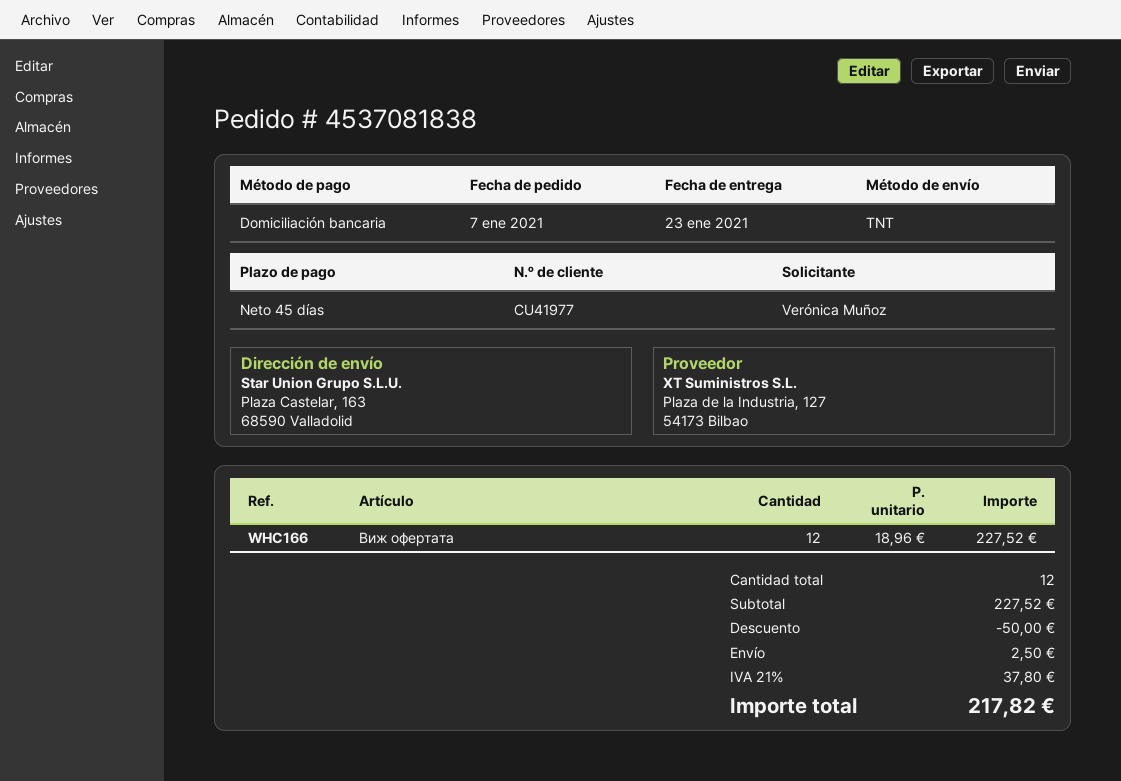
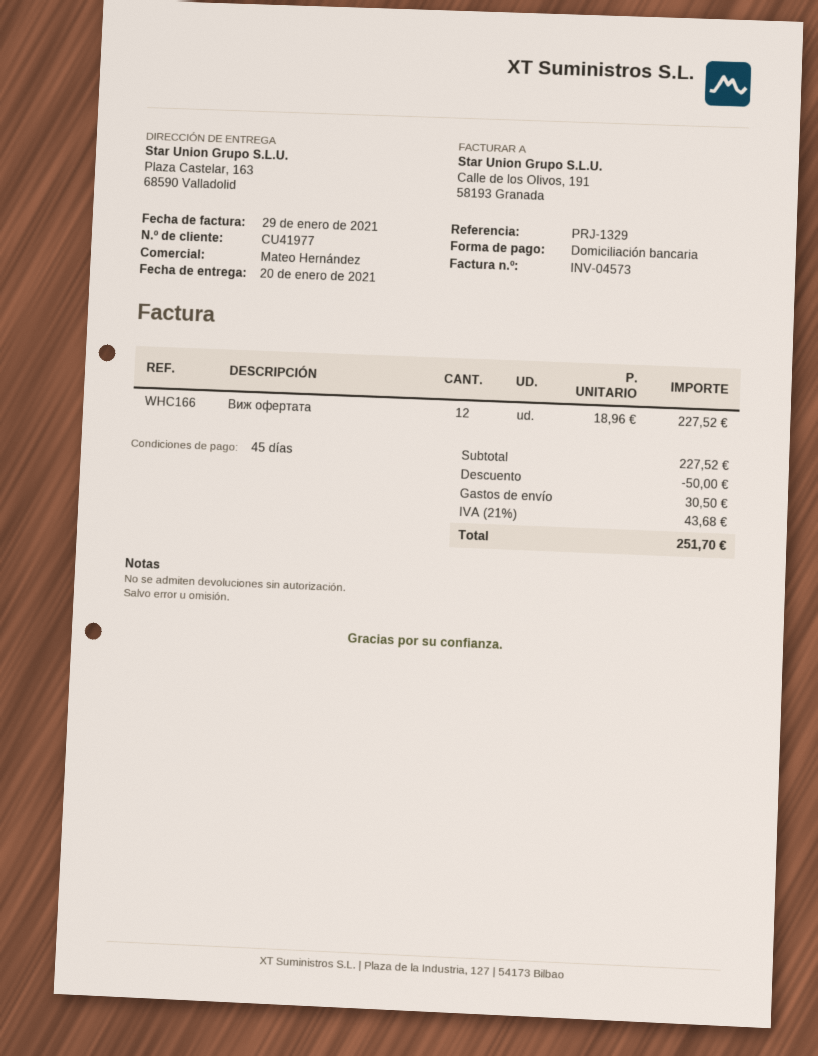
delivery date: 2021-01-23 -> 2021-01-20
shipping: 2.50 -> 30.50
tax: 21% = 37.80 -> 21% = 43.68
total: 217.82 -> 251.70

